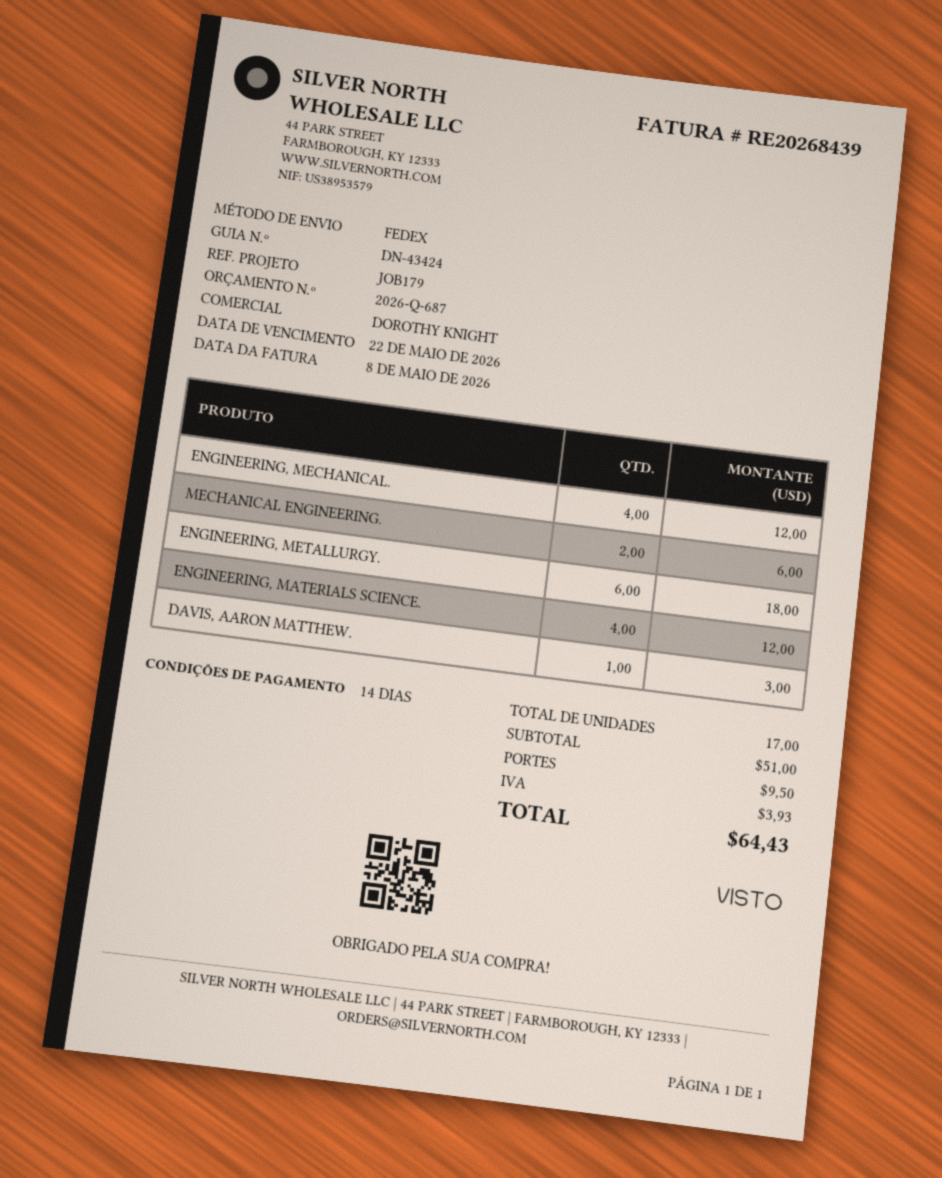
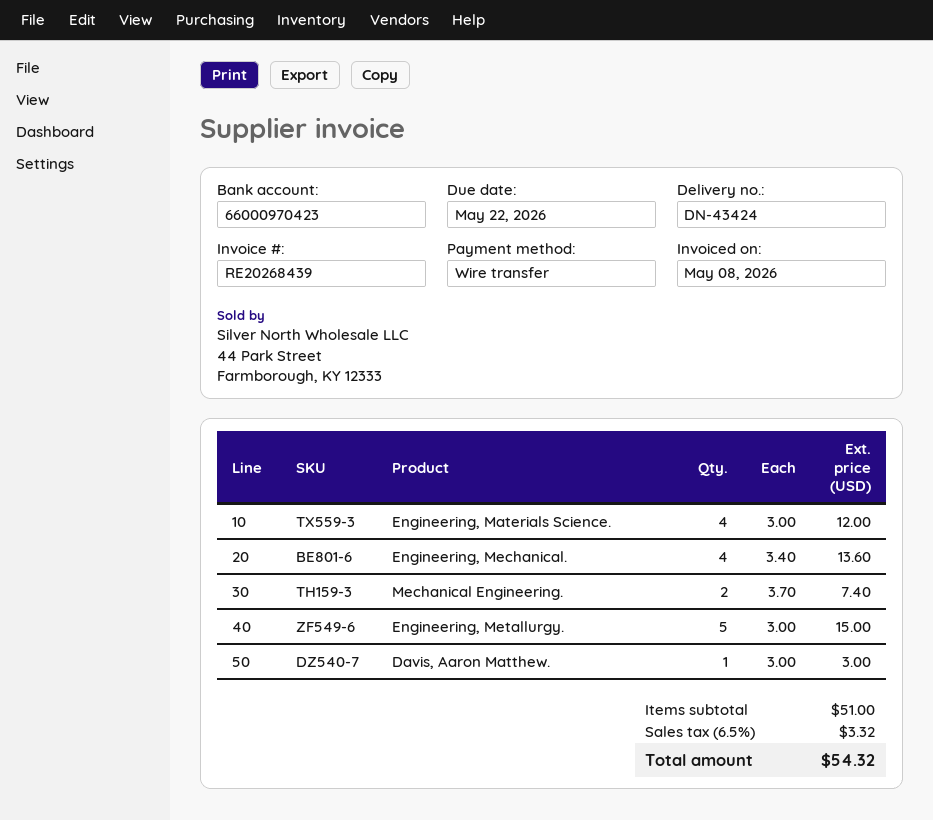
ENGINEERING, MECHANICAL.: 4 for 12.00 -> 4 for 13.60
MECHANICAL ENGINEERING.: 2 for 6.00 -> 2 for 7.40
ENGINEERING, METALLURGY.: 6 for 18.00 -> 5 for 15.00
shipping: 9.50 -> none
tax: 3.93 -> 3.32
total: 64.43 -> 54.32

